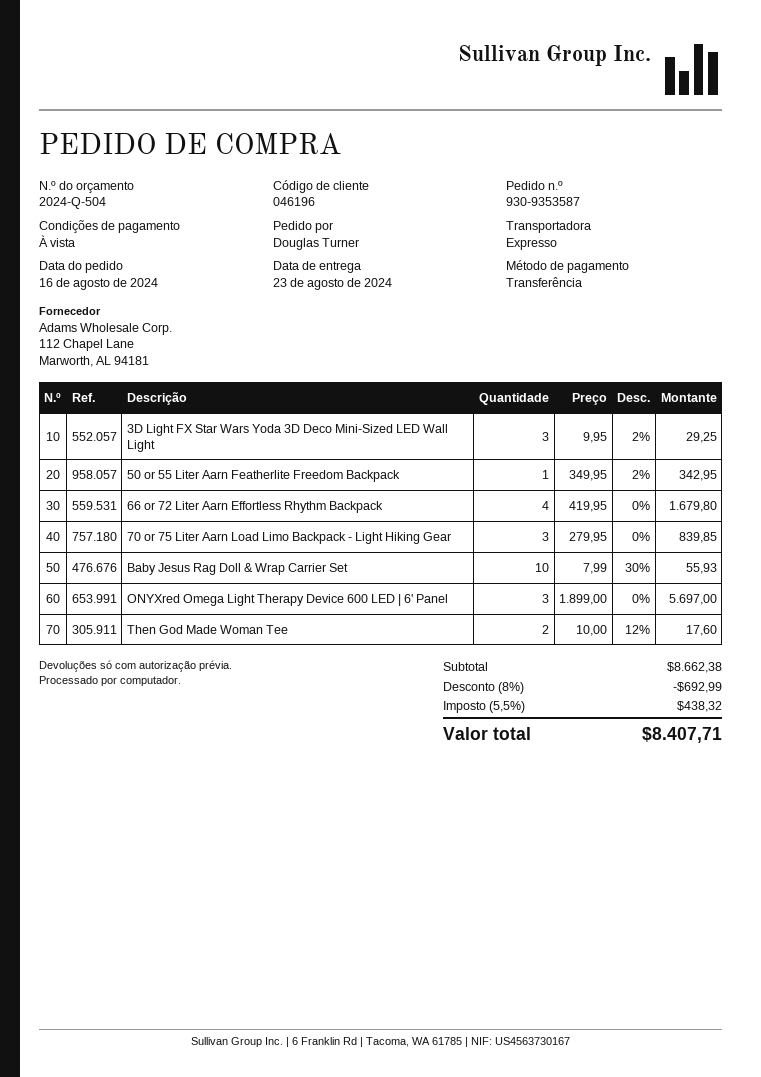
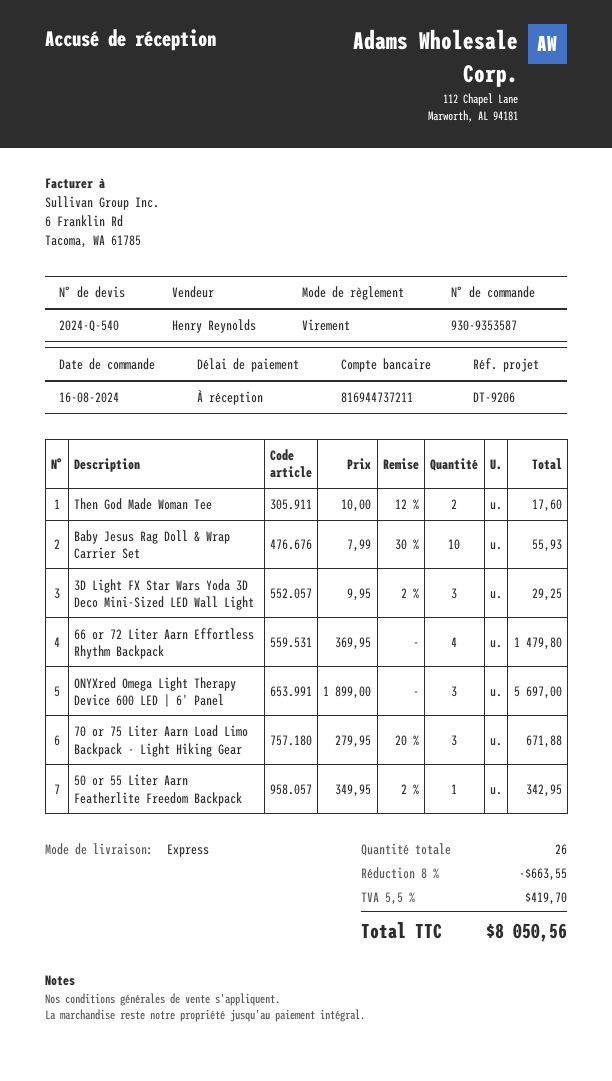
quote number: 2024-Q-504 -> 2024-Q-540
66 or 72 Liter Aarn Effortless Rhythm Backpack: 4 x 419.95 = 1679.80 -> 4 x 369.95 = 1479.80
70 or 75 Liter Aarn Load Limo Backpack - Light Hiking Gear: 3 x 279.95 = 839.85 -> 3 x 279.95 - 20% = 671.88
discount: 8% = 692.99 -> 8% = 663.55
tax: 5.5% = 438.32 -> 5.5% = 419.70
total: 8407.71 -> 8050.56

